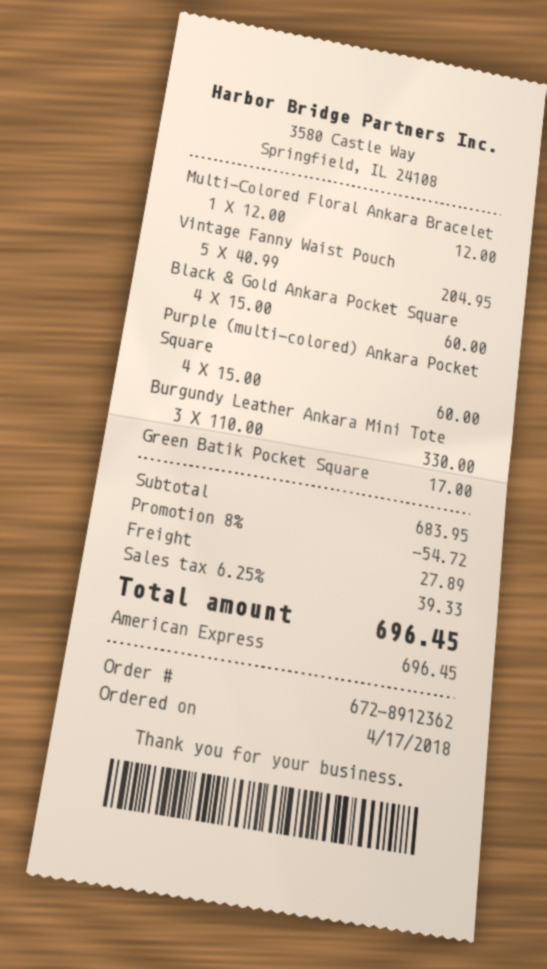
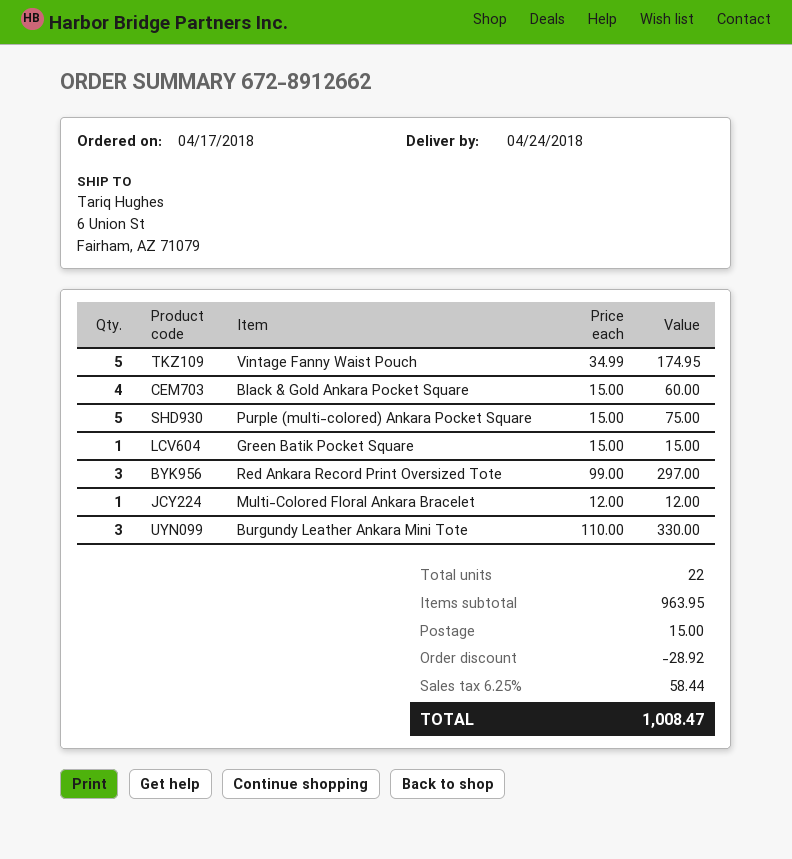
order number: 672-8912362 -> 672-8912662
Vintage Fanny Waist Pouch: 5 x 40.99 = 204.95 -> 5 x 34.99 = 174.95
Purple (multi-colored) Ankara Pocket Square: 4 x 15.00 = 60.00 -> 5 x 15.00 = 75.00
Green Batik Pocket Square: 1 x 17.00 = 17.00 -> 1 x 15.00 = 15.00
Red Ankara Record Print Oversized Tote: none -> 3 x 99.00 = 297.00
subtotal: 683.95 -> 963.95
discount: 54.72 -> 28.92
shipping: 27.89 -> 15.00
tax: 6.25% = 39.33 -> 6.25% = 58.44
total: 696.45 -> 1008.47

